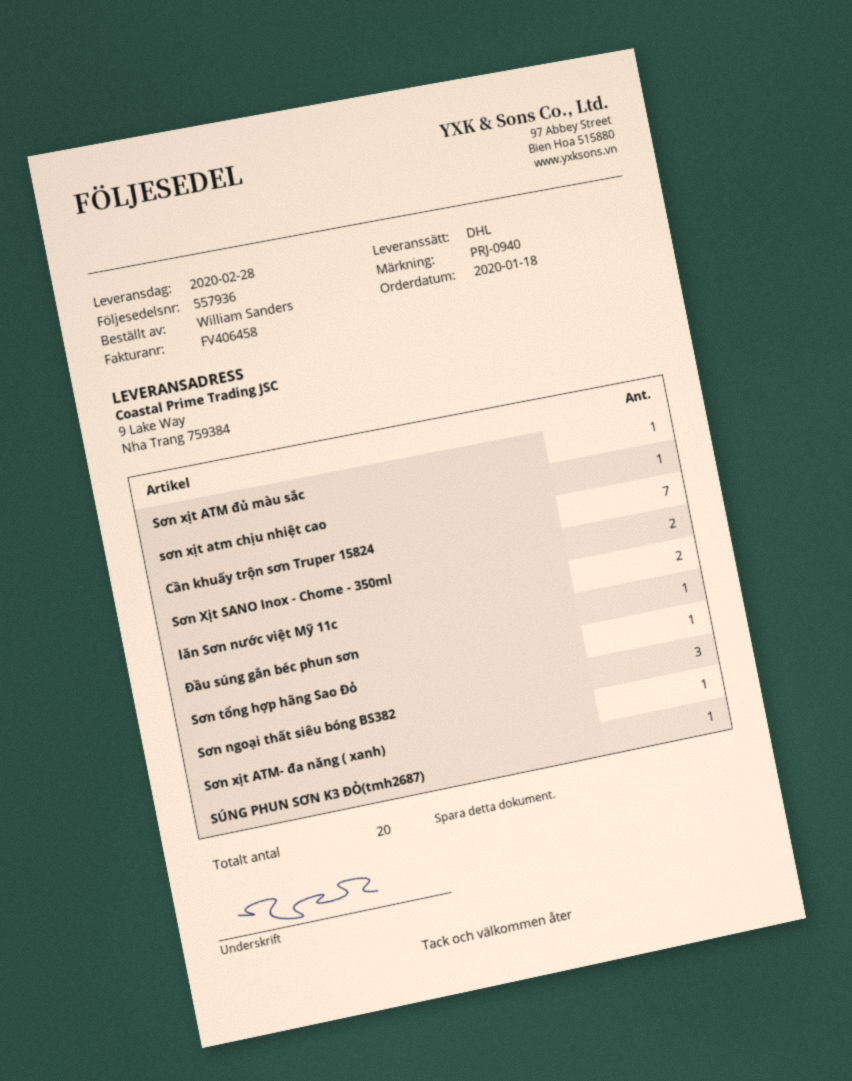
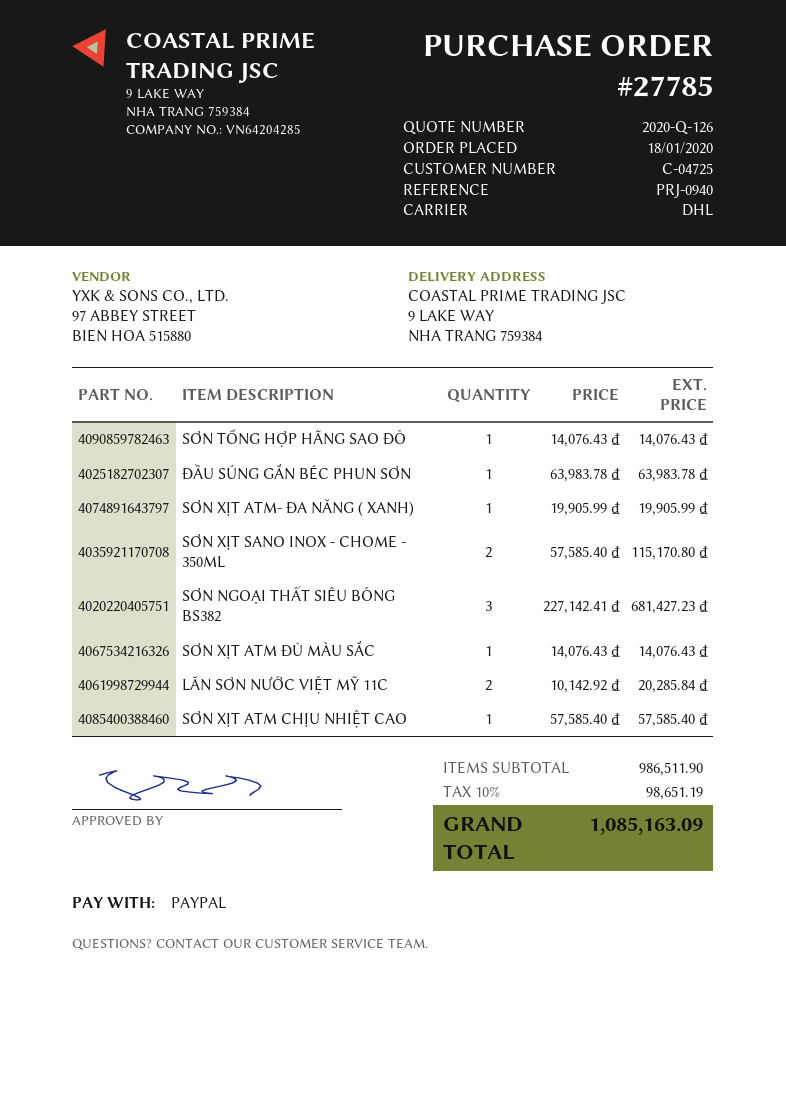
Cần khuấy trộn sơn Truper 15824: 7 -> none
SÚNG PHUN SƠN K3 ĐỎ(tmh2687): 1 -> none

